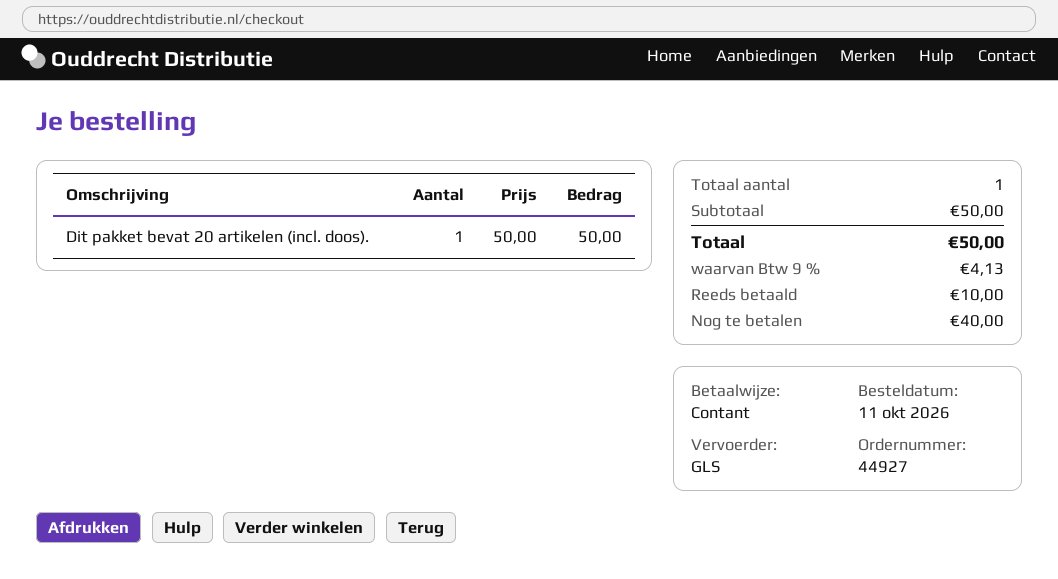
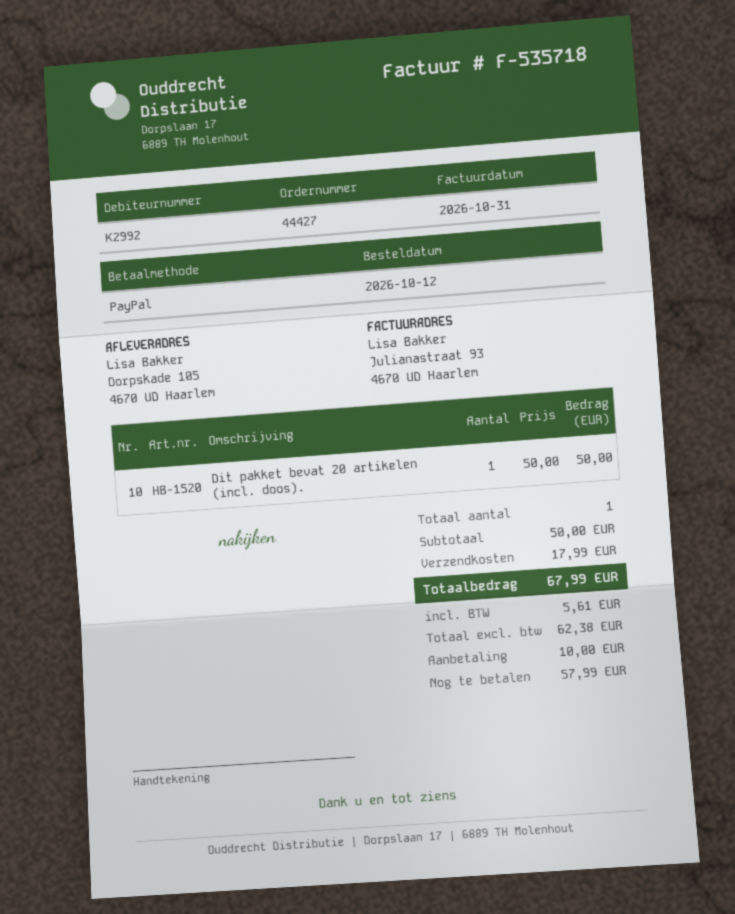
order number: 44927 -> 44427
order date: 2026-10-11 -> 2026-10-12
payment method: cash -> PayPal
shipping: none -> 17.99
tax: 4.13 -> 5.61
total: 50.00 -> 67.99
balance: 40.00 -> 57.99

